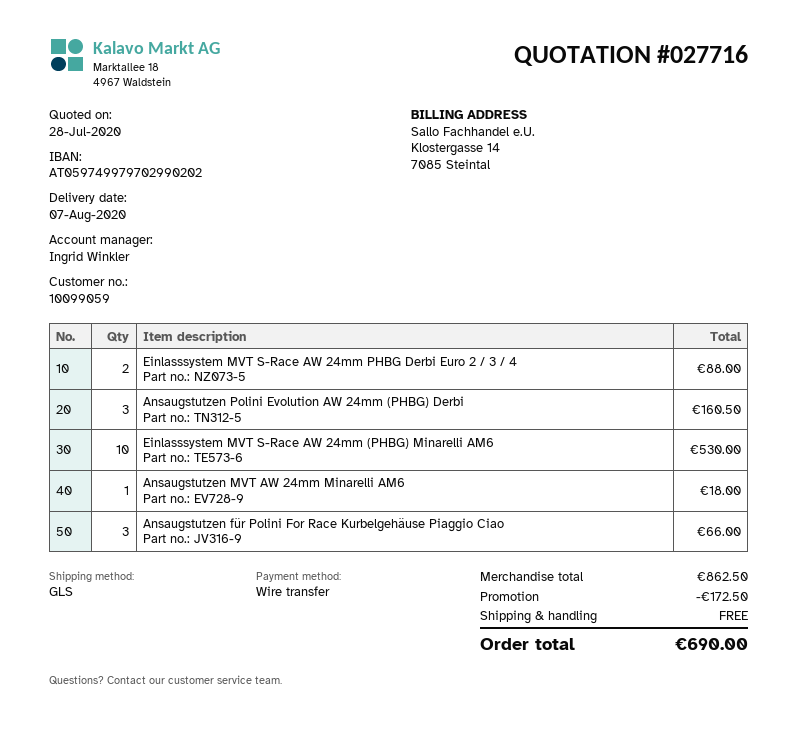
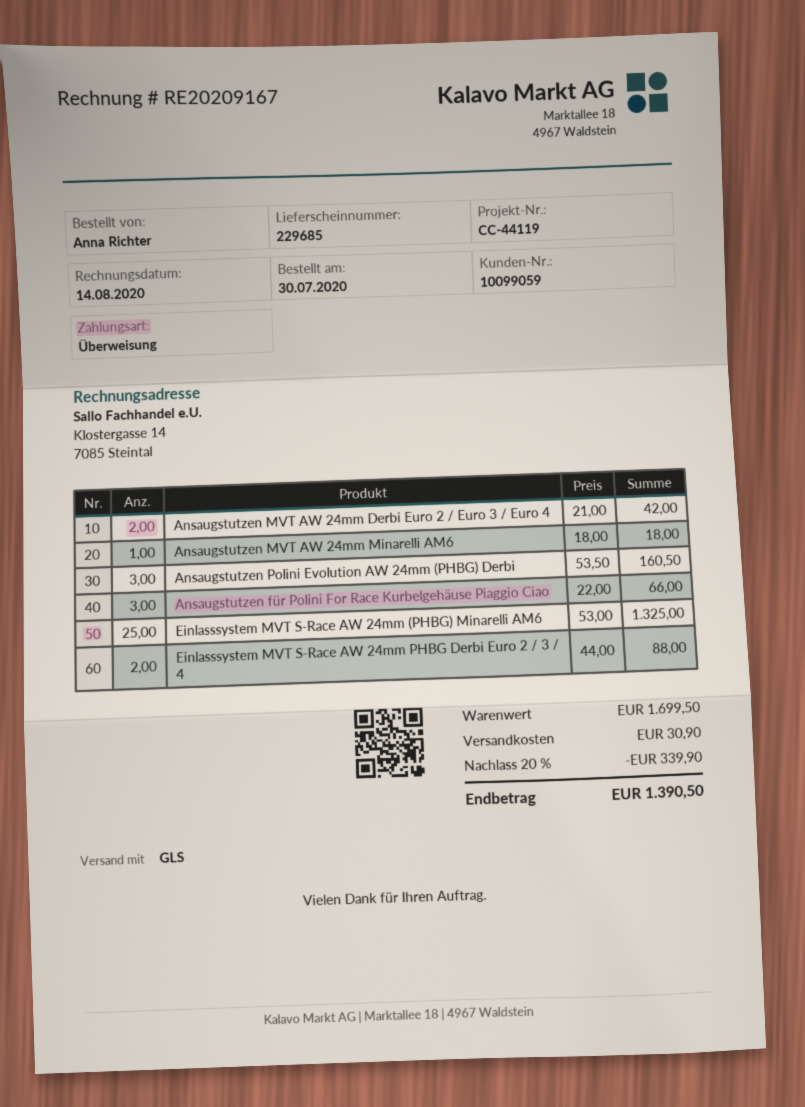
Einlasssystem MVT S-Race AW 24mm (PHBG) Minarelli AM6: 10 for 530.00 -> 25 for 1325.00
Ansaugstutzen MVT AW 24mm Derbi Euro 2 / Euro 3 / Euro 4: none -> 2 for 42.00
subtotal: 862.50 -> 1699.50
discount: 172.50 -> 339.90
shipping: 0.00 -> 30.90
total: 690.00 -> 1390.50

